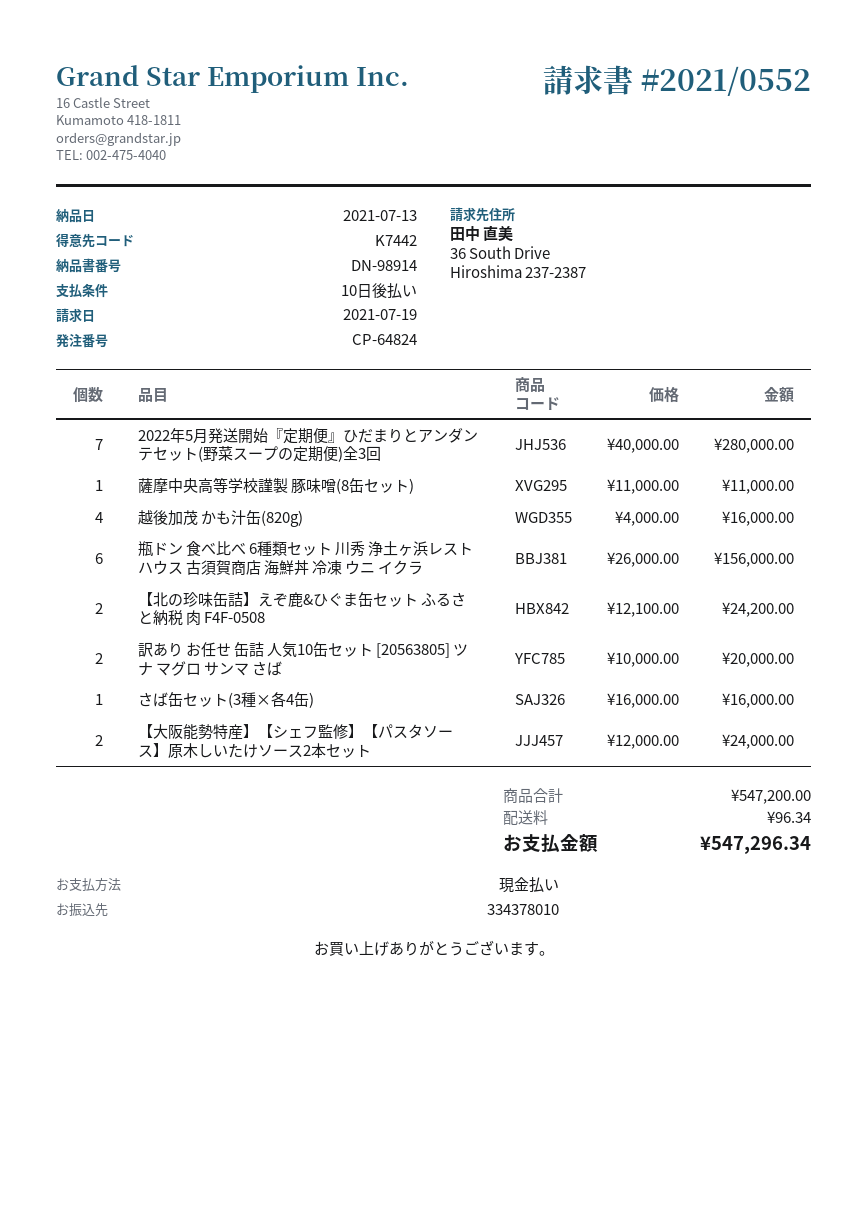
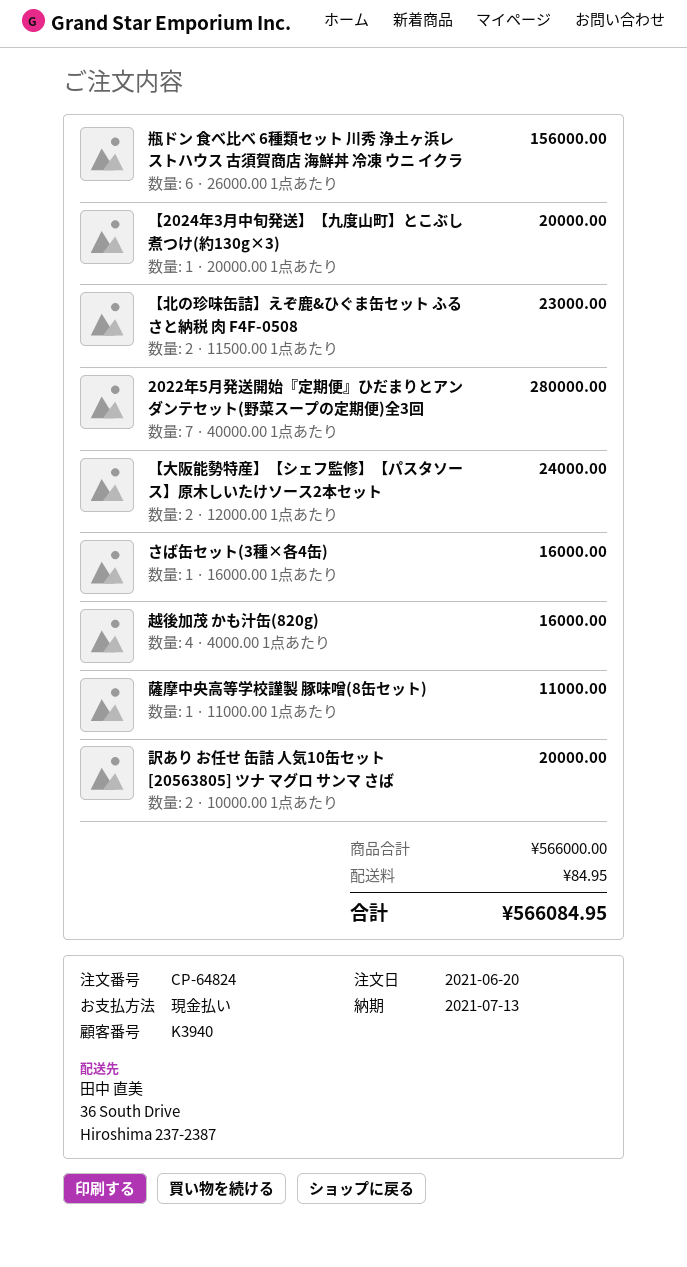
customer number: K7442 -> K3940
【北の珍味缶詰】えぞ鹿&ひぐま缶セット ふるさと納税 肉 F4F-0508: 2 x 12100.00 = 24200.00 -> 2 x 11500.00 = 23000.00
【2024年3月中旬発送】【九度山町】とこぶし煮つけ(約130g×3): none -> 1 x 20000.00 = 20000.00
subtotal: 547200.00 -> 566000.00
shipping: 96.34 -> 84.95
total: 547296.34 -> 566084.95

